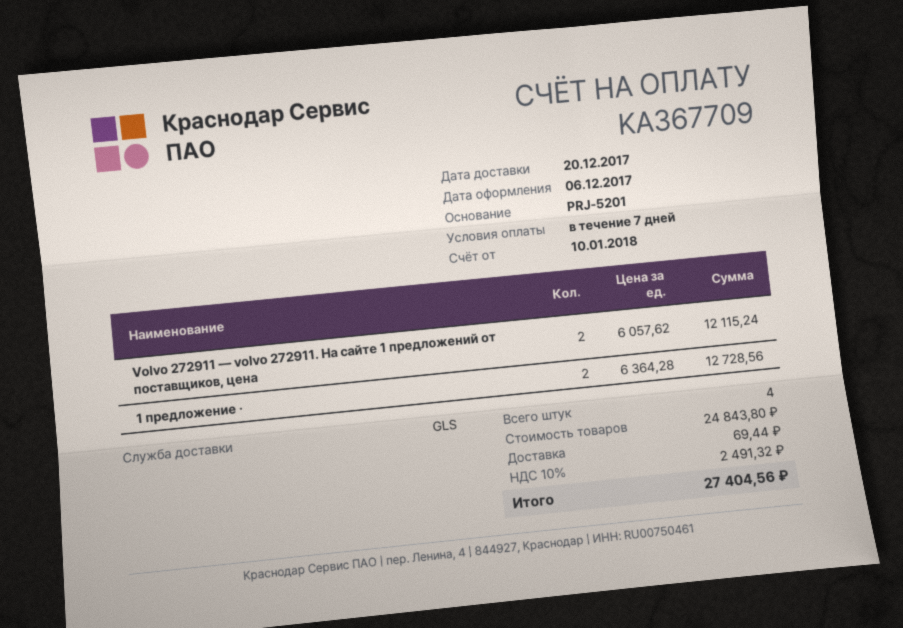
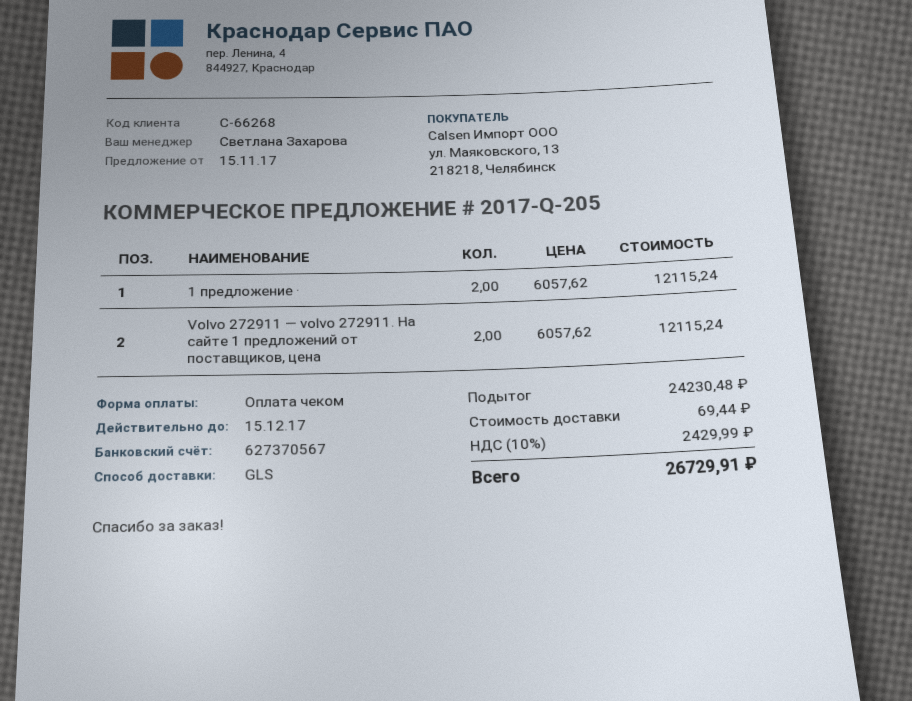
1 предложение ·: 2 x 6364.28 = 12728.56 -> 2 x 6057.62 = 12115.24
subtotal: 24843.80 -> 24230.48
tax: 10% = 2491.32 -> 10% = 2429.99
total: 27404.56 -> 26729.91

